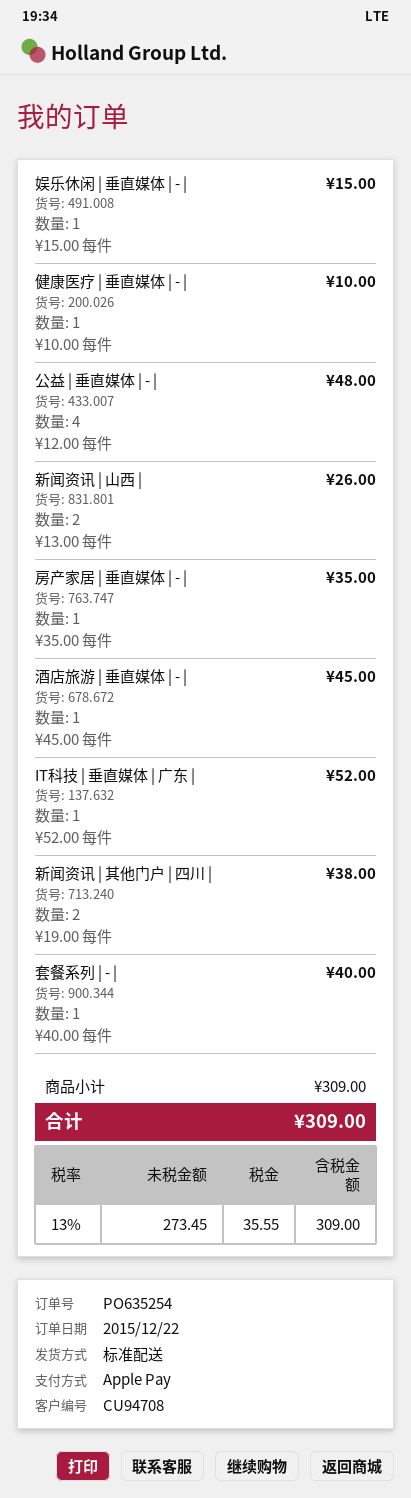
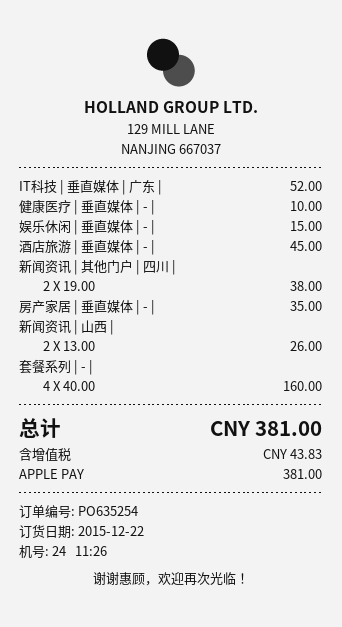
公益 | 垂直媒体 | - |: 4 x 12.00 = 48.00 -> none
套餐系列 | - |: 1 x 40.00 = 40.00 -> 4 x 40.00 = 160.00
tax: 35.55 -> 43.83
total: 309.00 -> 381.00

